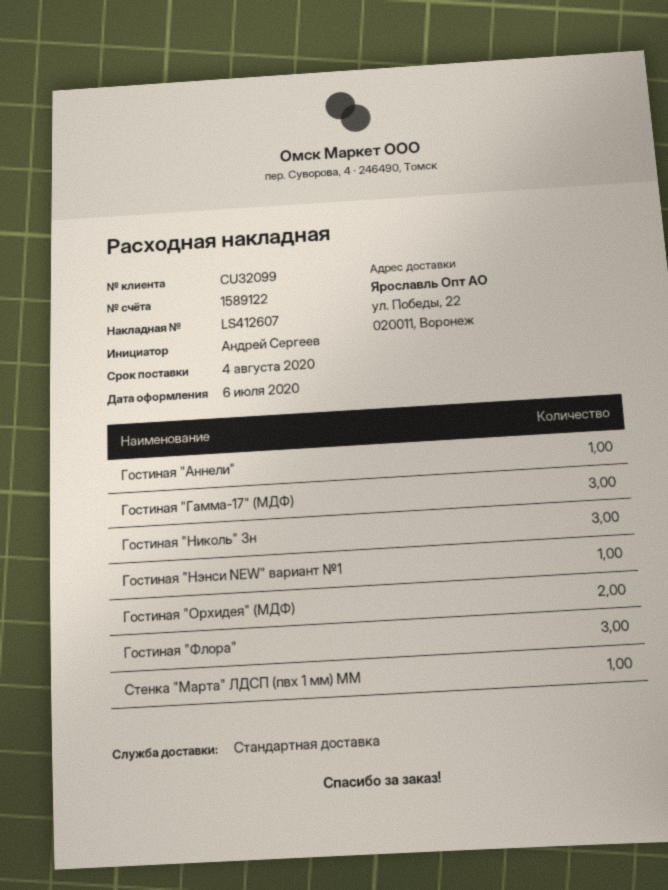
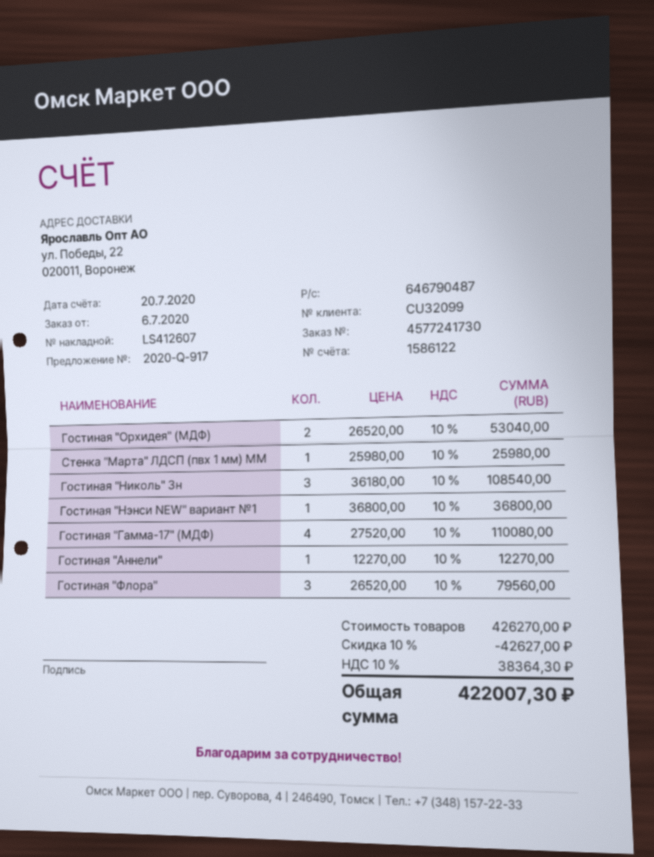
invoice number: 1589122 -> 1586122
Гостиная "Гамма-17" (МДФ): 3 -> 4

